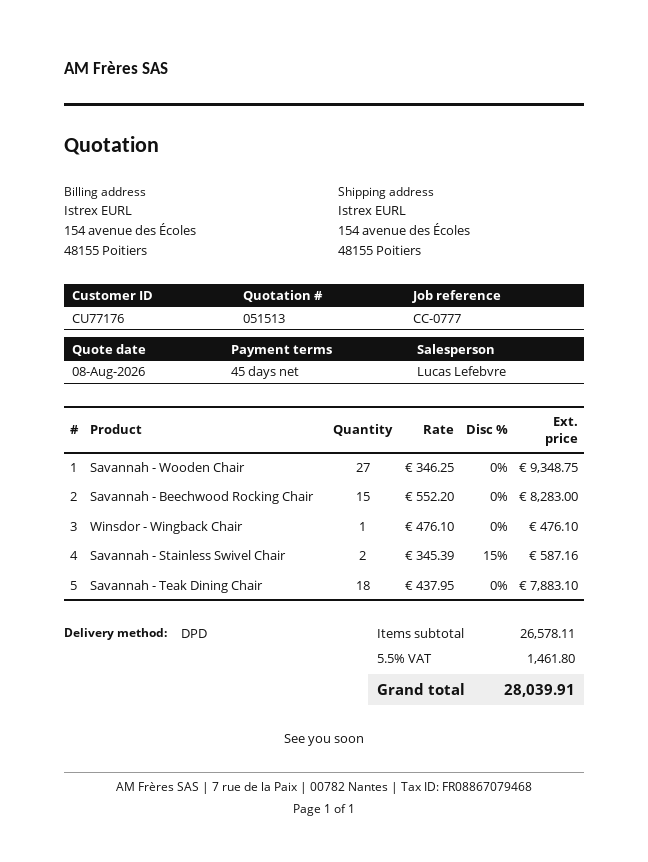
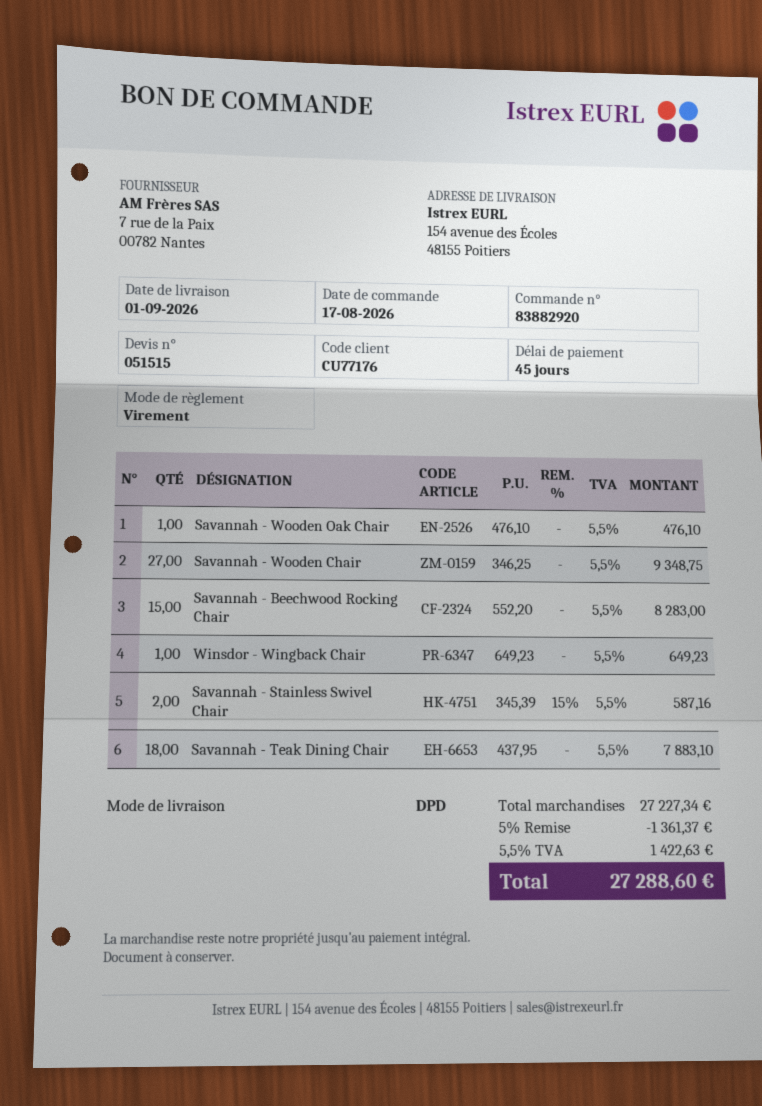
quote number: 051513 -> 051515
Winsdor - Wingback Chair: 1 x 476.10 = 476.10 -> 1 x 649.23 = 649.23
Savannah - Wooden Oak Chair: none -> 1 x 476.10 = 476.10
subtotal: 26578.11 -> 27227.34
discount: none -> 5% = 1361.37
tax: 5.5% = 1461.80 -> 5.5% = 1422.63
total: 28039.91 -> 27288.60

